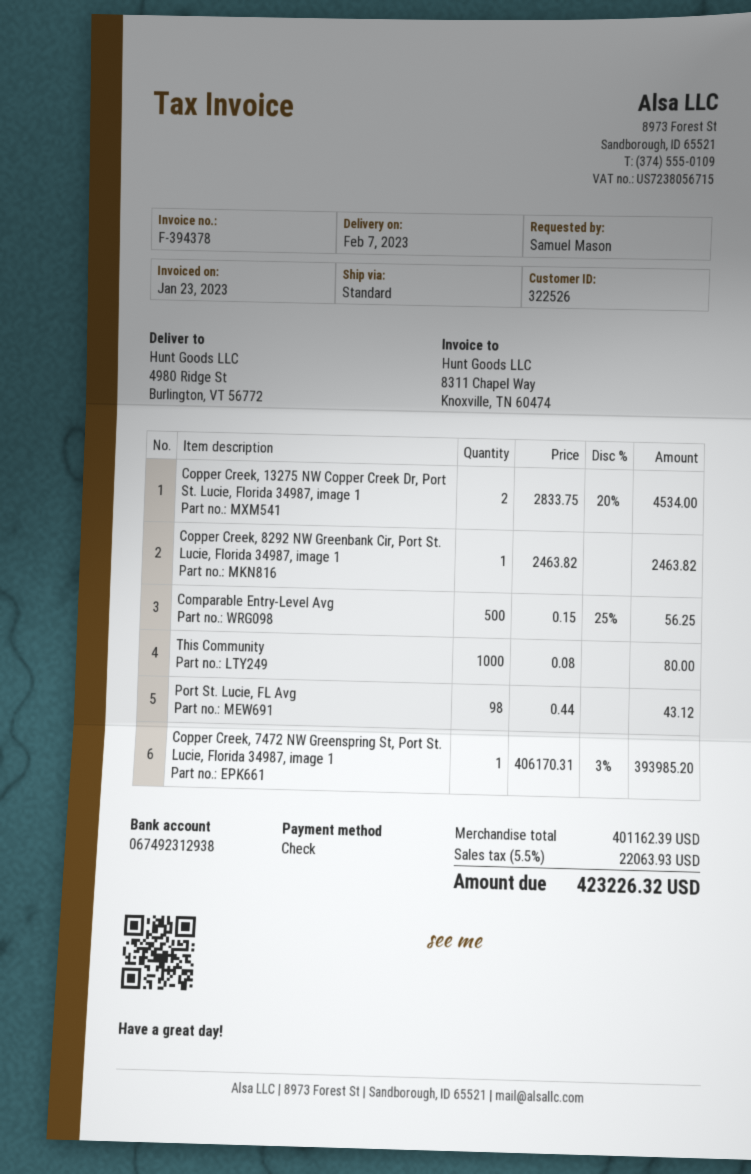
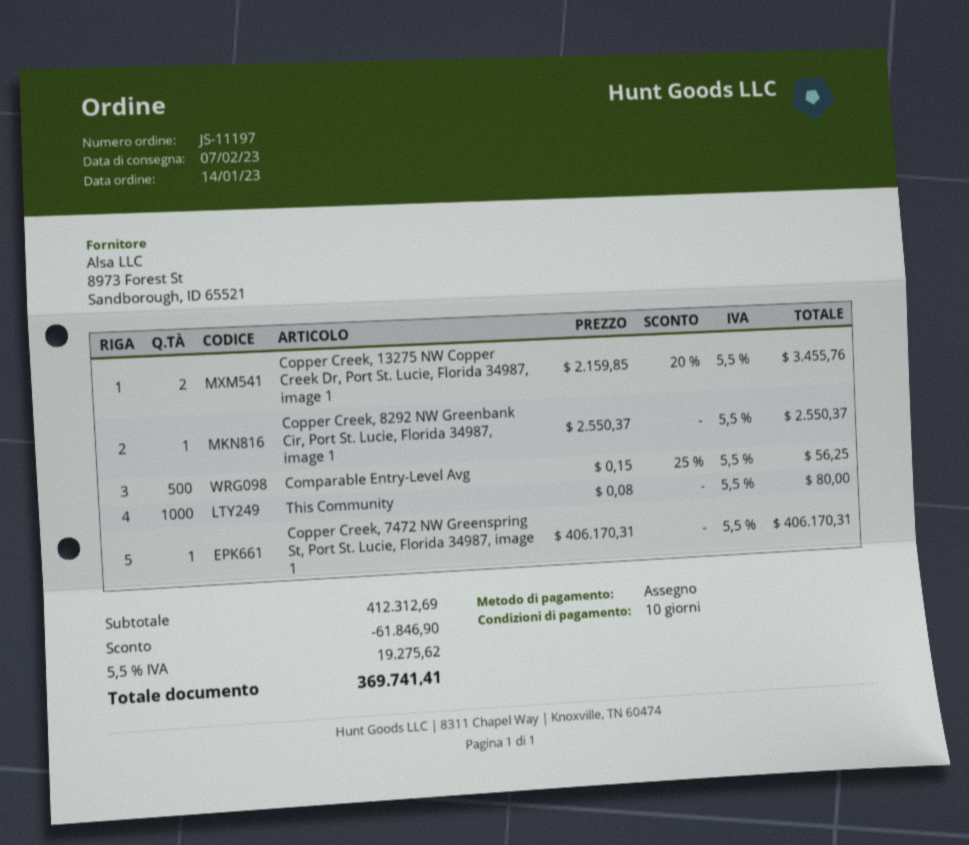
Copper Creek, 13275 NW Copper Creek Dr, Port St. Lucie, Florida 34987, image 1: 2 x 2833.75 - 20% = 4534.00 -> 2 x 2159.85 - 20% = 3455.76
Copper Creek, 8292 NW Greenbank Cir, Port St. Lucie, Florida 34987, image 1: 1 x 2463.82 = 2463.82 -> 1 x 2550.37 = 2550.37
Port St. Lucie, FL Avg: 98 x 0.44 = 43.12 -> none
Copper Creek, 7472 NW Greenspring St, Port St. Lucie, Florida 34987, image 1: 1 x 406170.31 - 3% = 393985.20 -> 1 x 406170.31 = 406170.31
subtotal: 401162.39 -> 412312.69
discount: none -> 61846.90
tax: 5.5% = 22063.93 -> 5.5% = 19275.62
total: 423226.32 -> 369741.41

